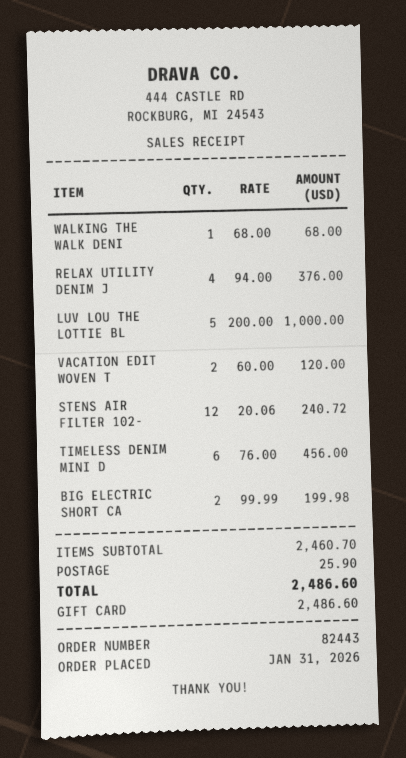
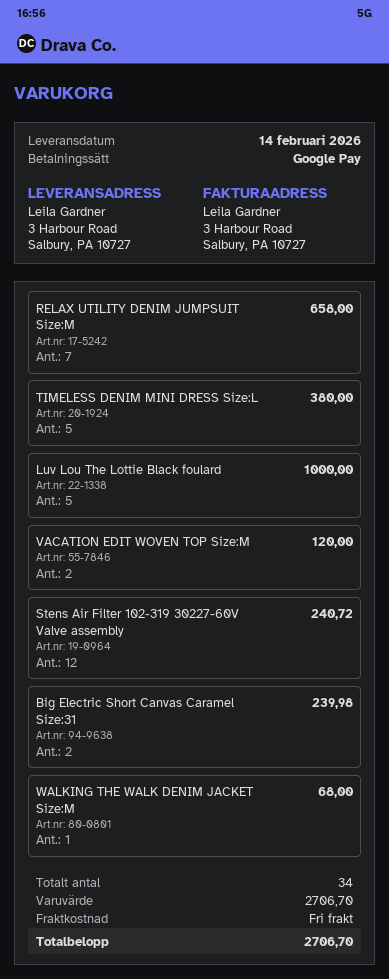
payment method: gift card -> Google Pay
RELAX UTILITY DENIM J: 4 for 376.00 -> 7 for 658.00
TIMELESS DENIM MINI D: 6 for 456.00 -> 5 for 380.00
BIG ELECTRIC SHORT CA: 2 for 199.98 -> 2 for 239.98
subtotal: 2460.70 -> 2706.70
shipping: 25.90 -> 0.00
total: 2486.60 -> 2706.70

